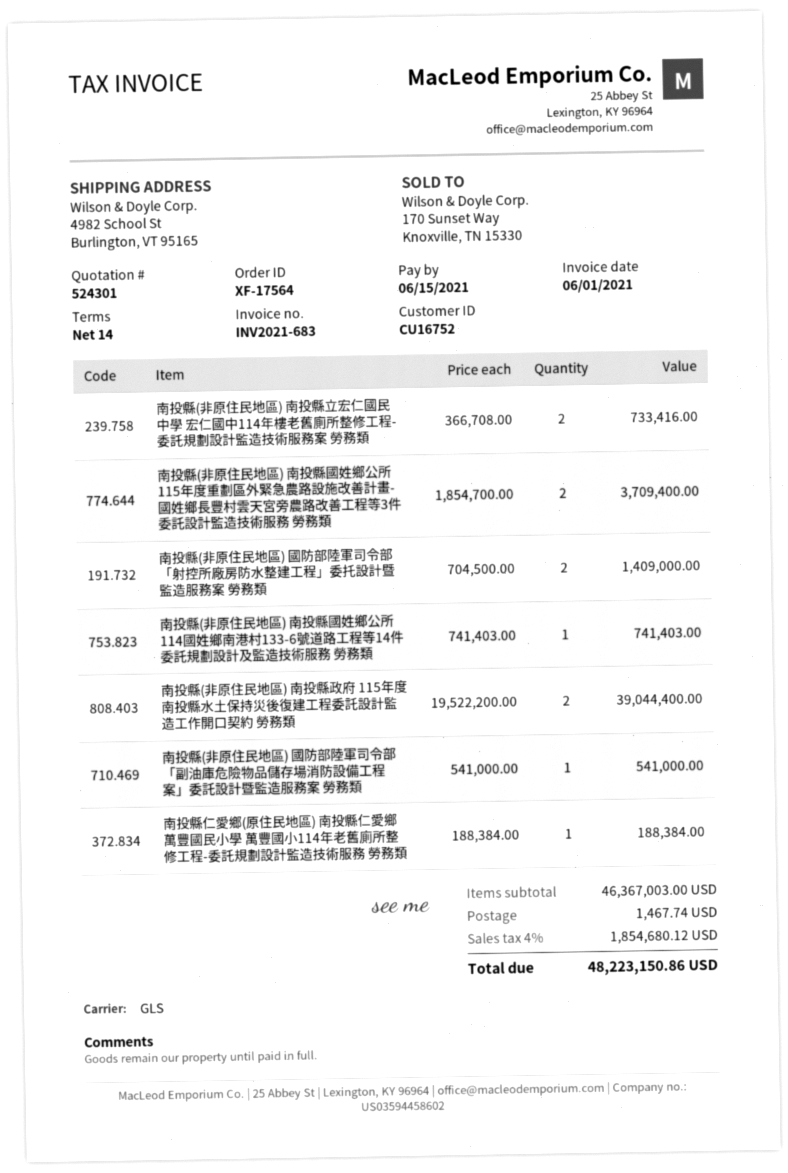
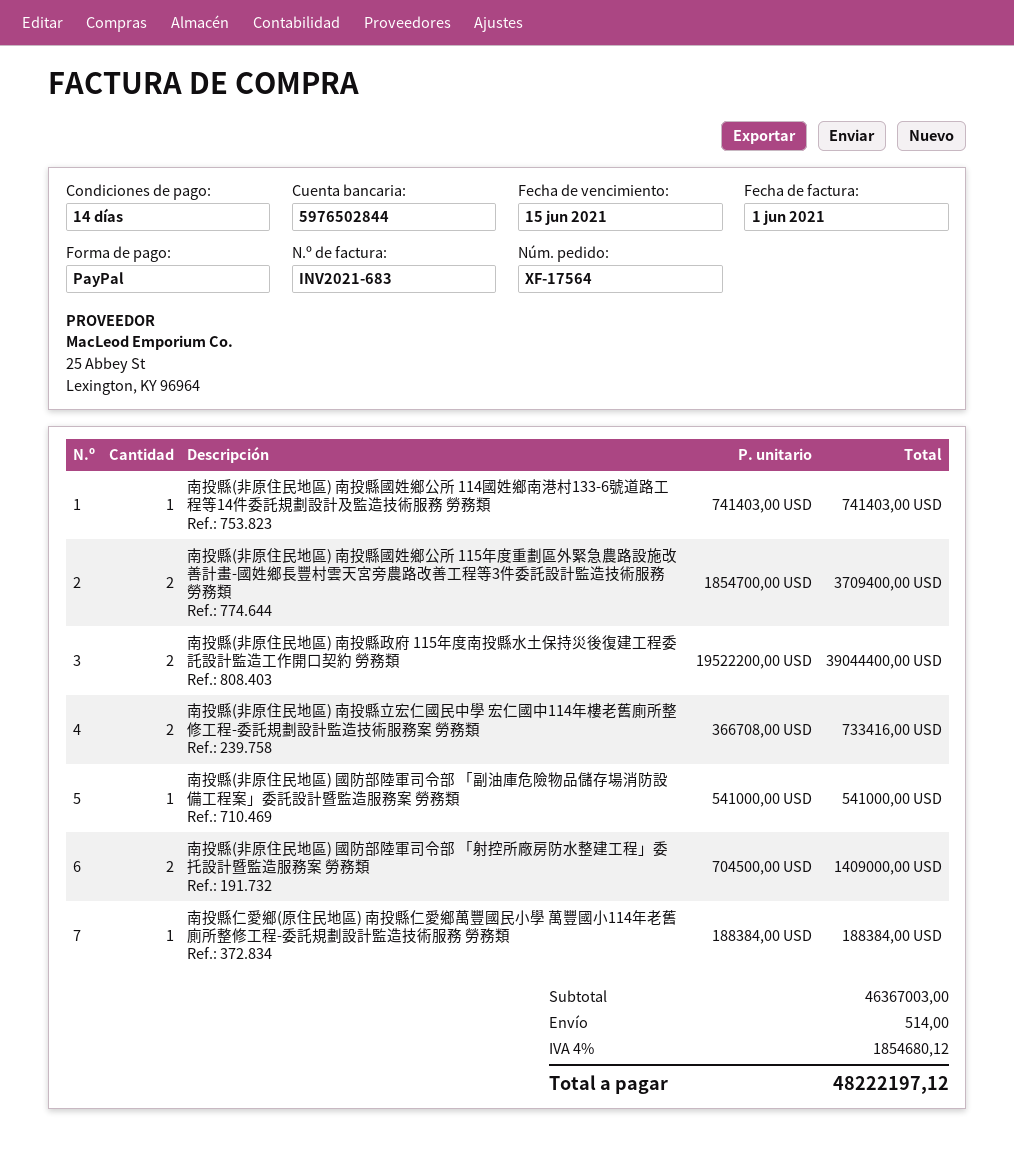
shipping: 1467.74 -> 514.00
total: 48223150.86 -> 48222197.12

